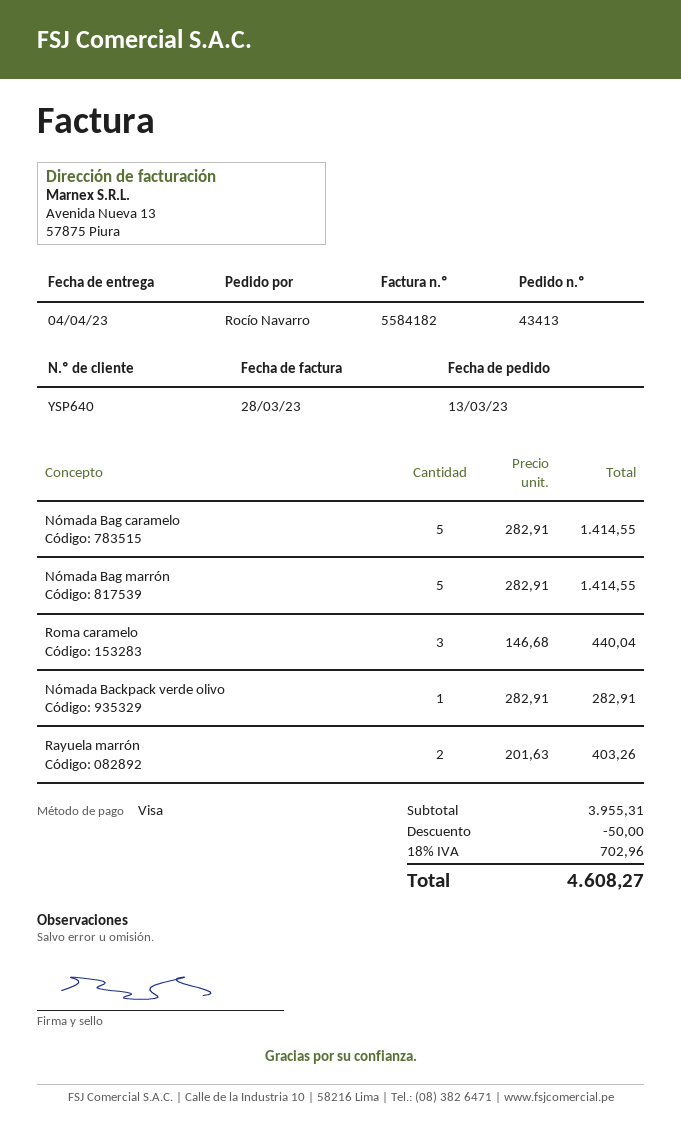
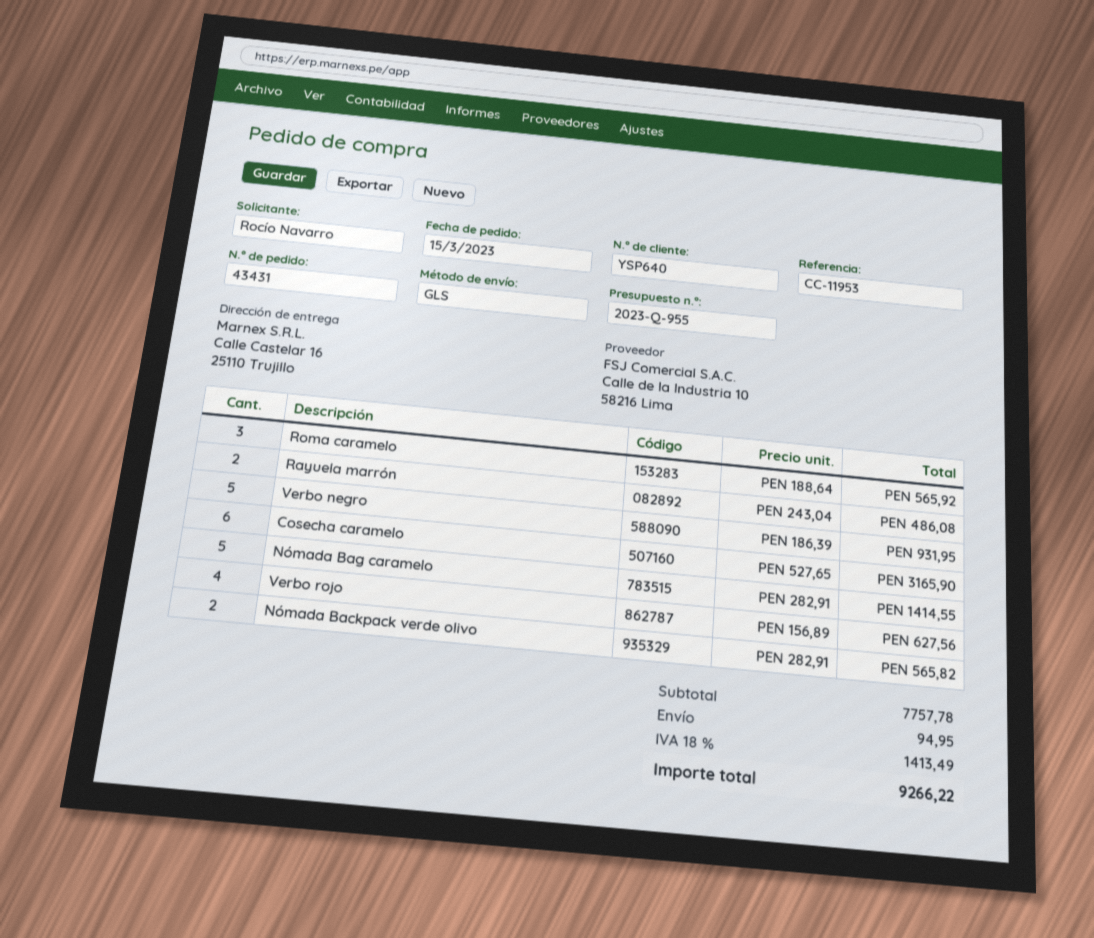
order number: 43413 -> 43431
order date: 2023-03-13 -> 2023-03-15
Nómada Bag marrón: 5 x 282.91 = 1414.55 -> none
Roma caramelo: 3 x 146.68 = 440.04 -> 3 x 188.64 = 565.92
Nómada Backpack verde olivo: 1 x 282.91 = 282.91 -> 2 x 282.91 = 565.82
Rayuela marrón: 2 x 201.63 = 403.26 -> 2 x 243.04 = 486.08
Verbo negro: none -> 5 x 186.39 = 931.95
Cosecha caramelo: none -> 6 x 527.65 = 3165.90
Verbo rojo: none -> 4 x 156.89 = 627.56
subtotal: 3955.31 -> 7757.78
discount: 50.00 -> none
shipping: none -> 94.95
tax: 18% = 702.96 -> 18% = 1413.49
total: 4608.27 -> 9266.22

